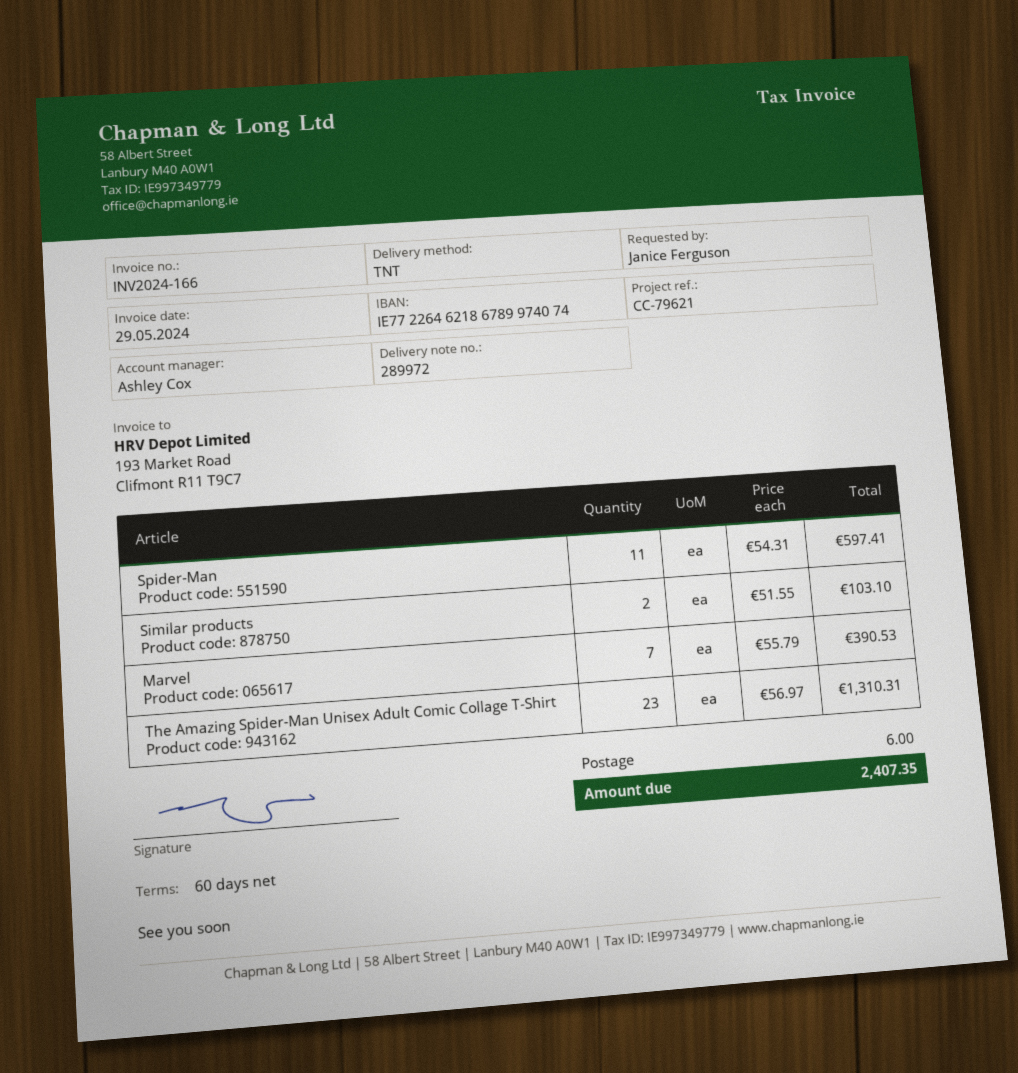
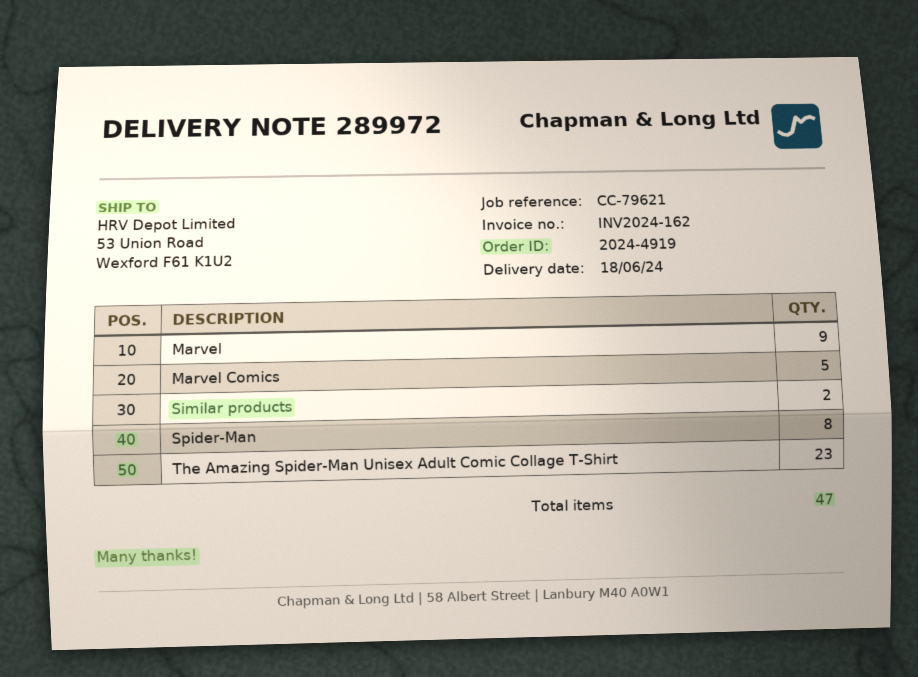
invoice number: INV2024-166 -> INV2024-162
Spider-Man: 11 -> 8
Marvel: 7 -> 9
Marvel Comics: none -> 5

